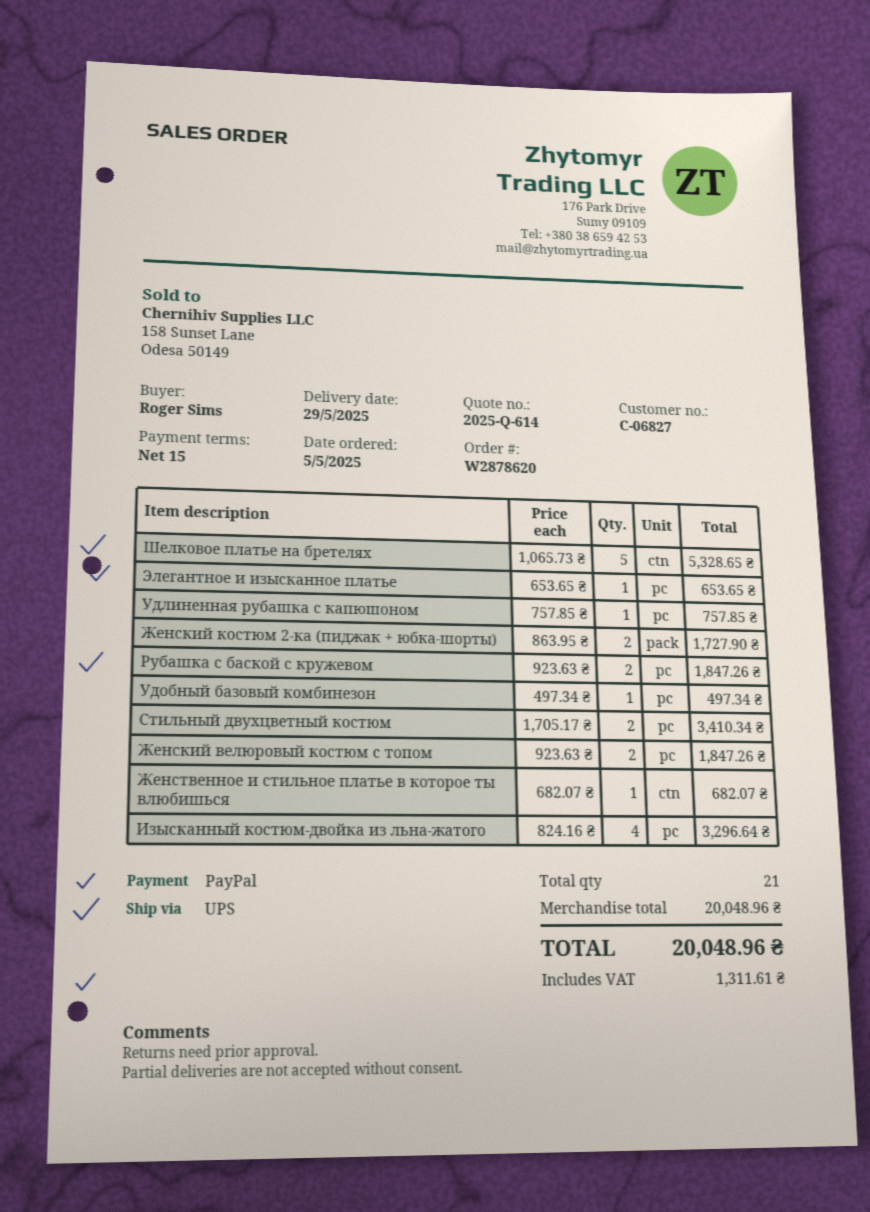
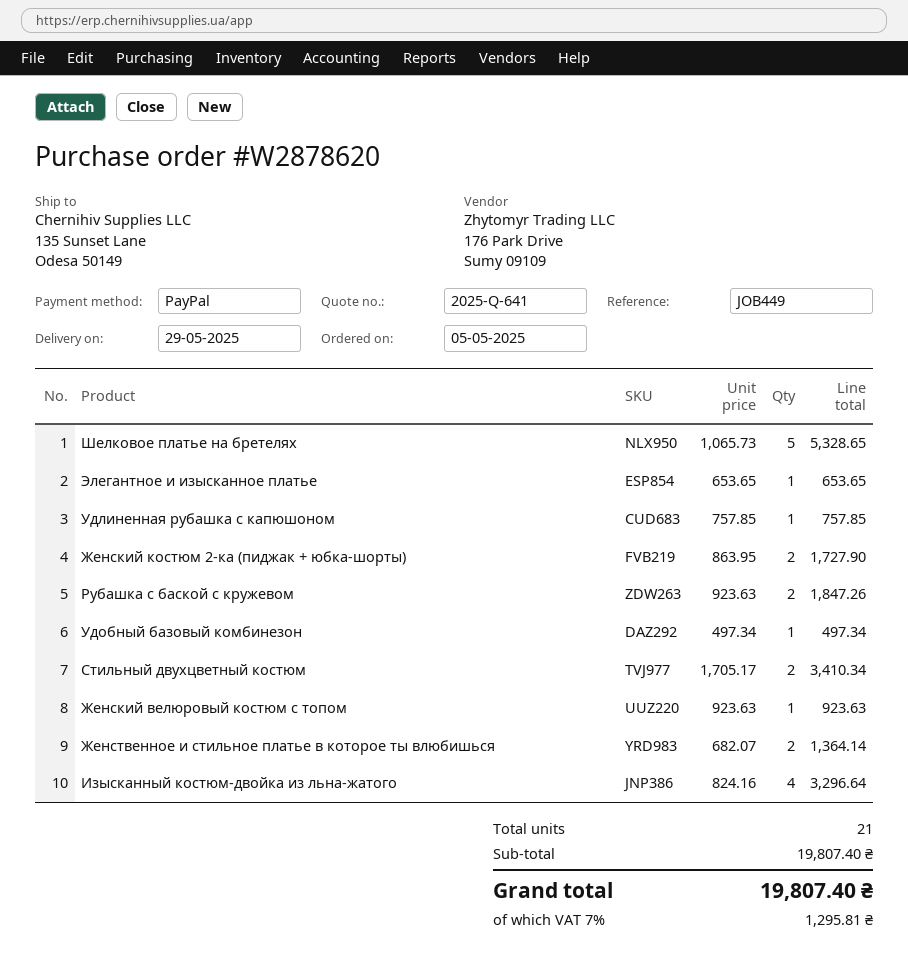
quote number: 2025-Q-614 -> 2025-Q-641
Женский велюровый костюм с топом: 2 x 923.63 = 1847.26 -> 1 x 923.63 = 923.63
Женственное и стильное платье в которое ты влюбишься: 1 x 682.07 = 682.07 -> 2 x 682.07 = 1364.14
subtotal: 20048.96 -> 19807.40
tax: 1311.61 -> 1295.81
total: 20048.96 -> 19807.40

